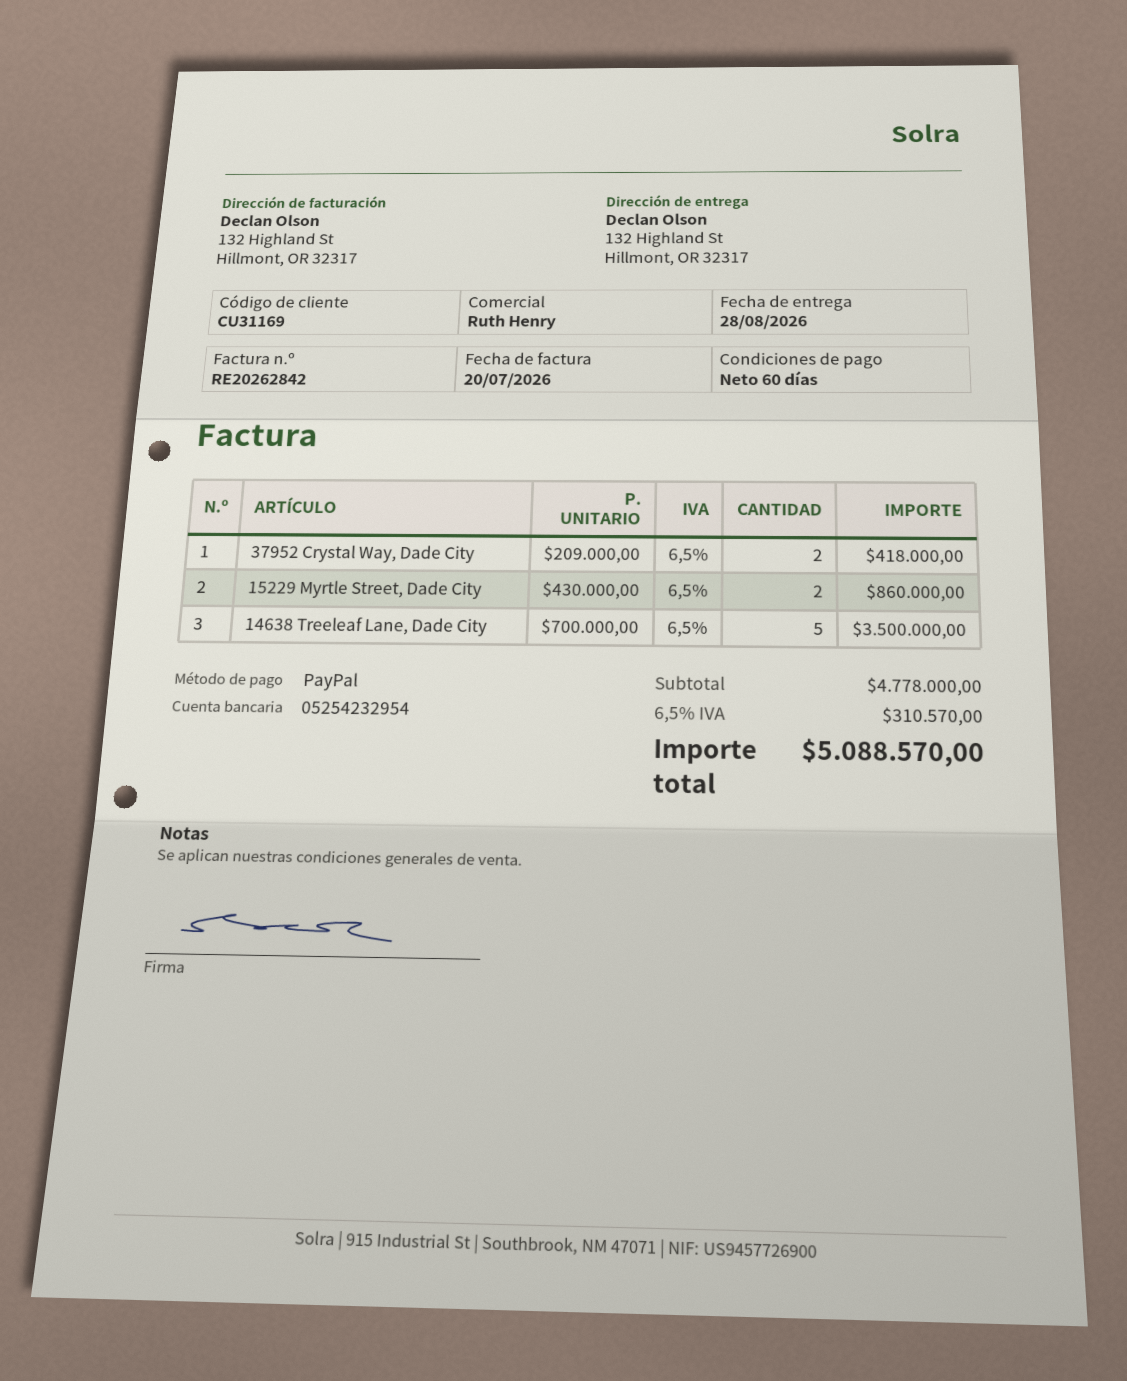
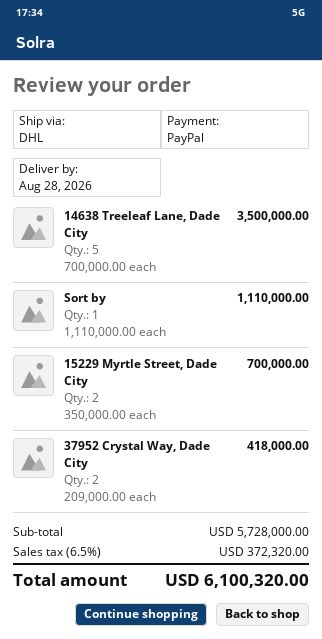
15229 Myrtle Street, Dade City: 2 x 430000.00 = 860000.00 -> 2 x 350000.00 = 700000.00
Sort by: none -> 1 x 1110000.00 = 1110000.00
subtotal: 4778000.00 -> 5728000.00
tax: 6.5% = 310570.00 -> 6.5% = 372320.00
total: 5088570.00 -> 6100320.00

